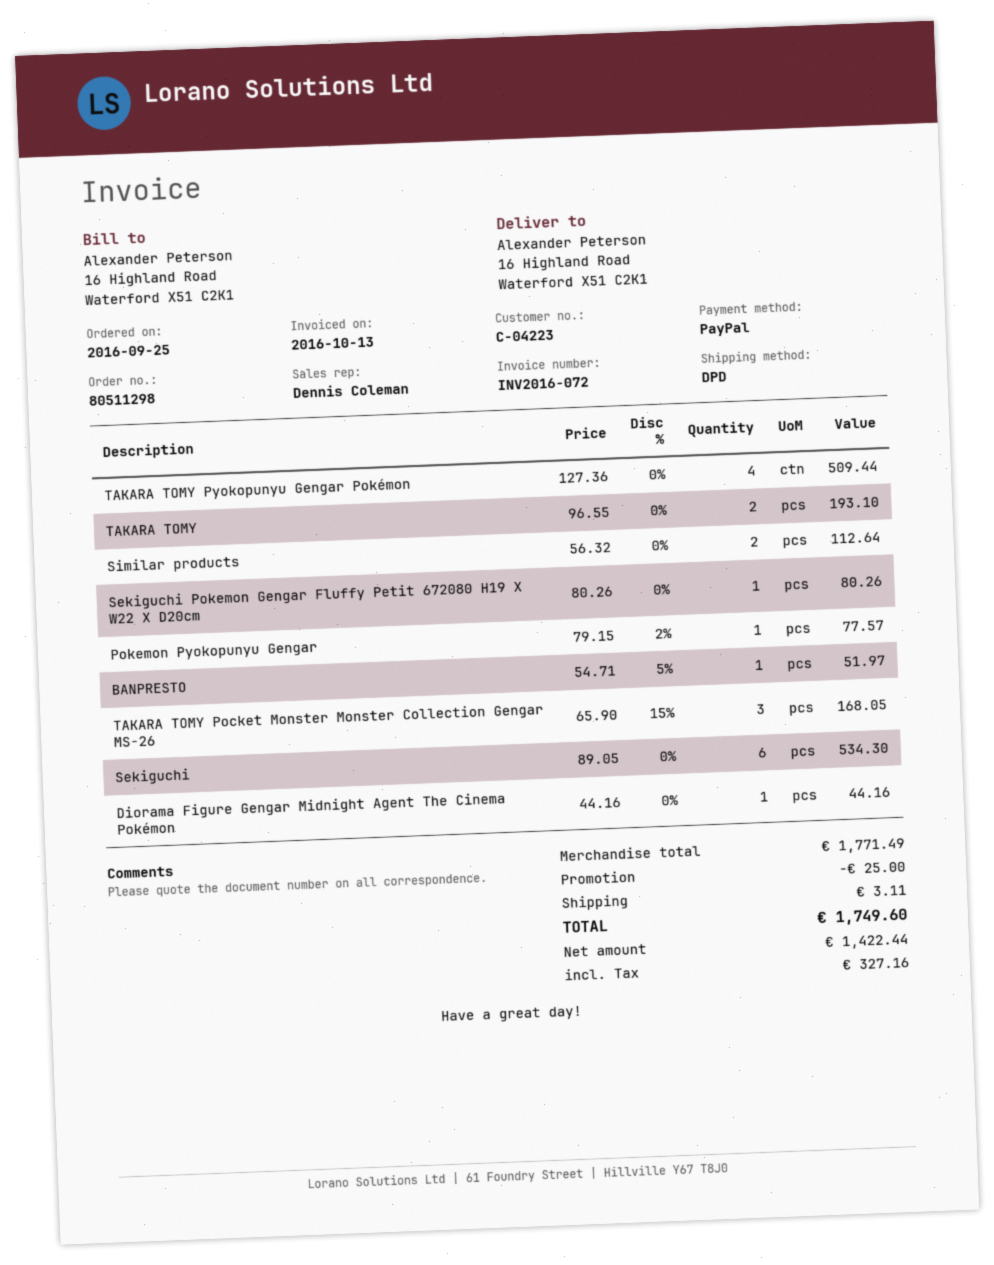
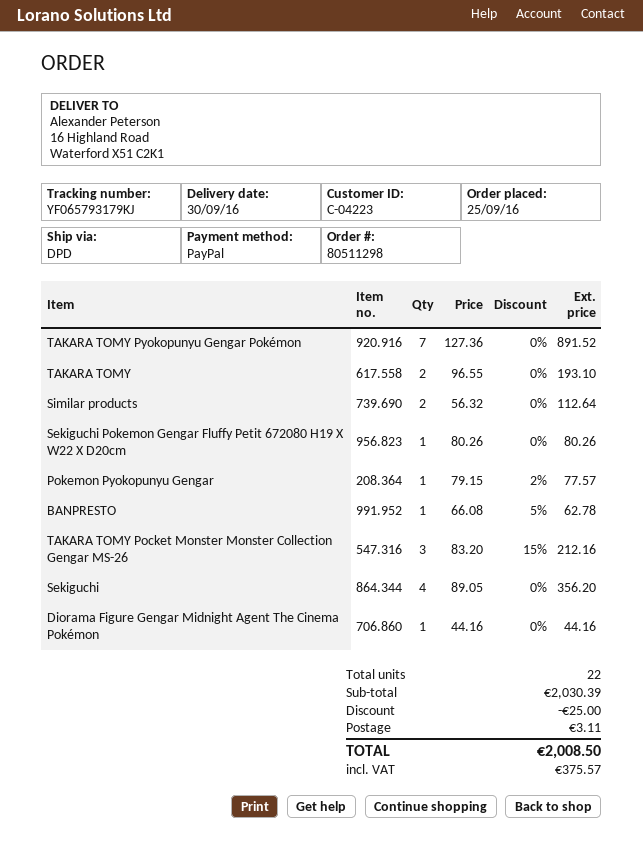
TAKARA TOMY Pyokopunyu Gengar Pokémon: 4 x 127.36 = 509.44 -> 7 x 127.36 = 891.52
BANPRESTO: 1 x 54.71 - 5% = 51.97 -> 1 x 66.08 - 5% = 62.78
TAKARA TOMY Pocket Monster Monster Collection Gengar MS-26: 3 x 65.90 - 15% = 168.05 -> 3 x 83.20 - 15% = 212.16
Sekiguchi: 6 x 89.05 = 534.30 -> 4 x 89.05 = 356.20
subtotal: 1771.49 -> 2030.39
tax: 327.16 -> 375.57
total: 1749.60 -> 2008.50

